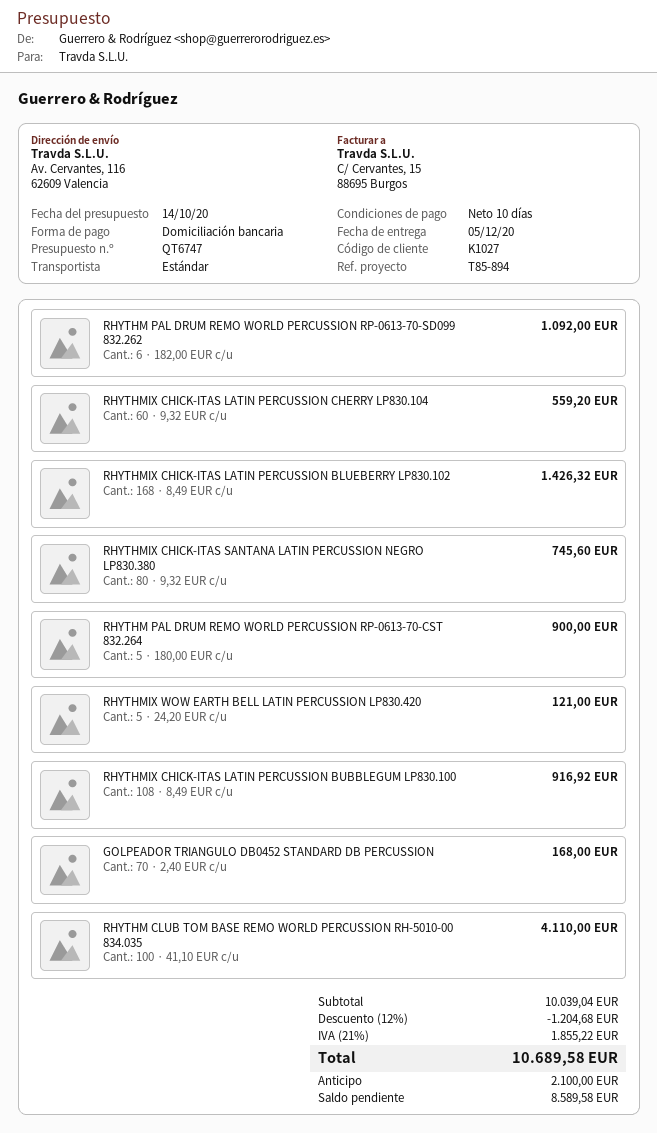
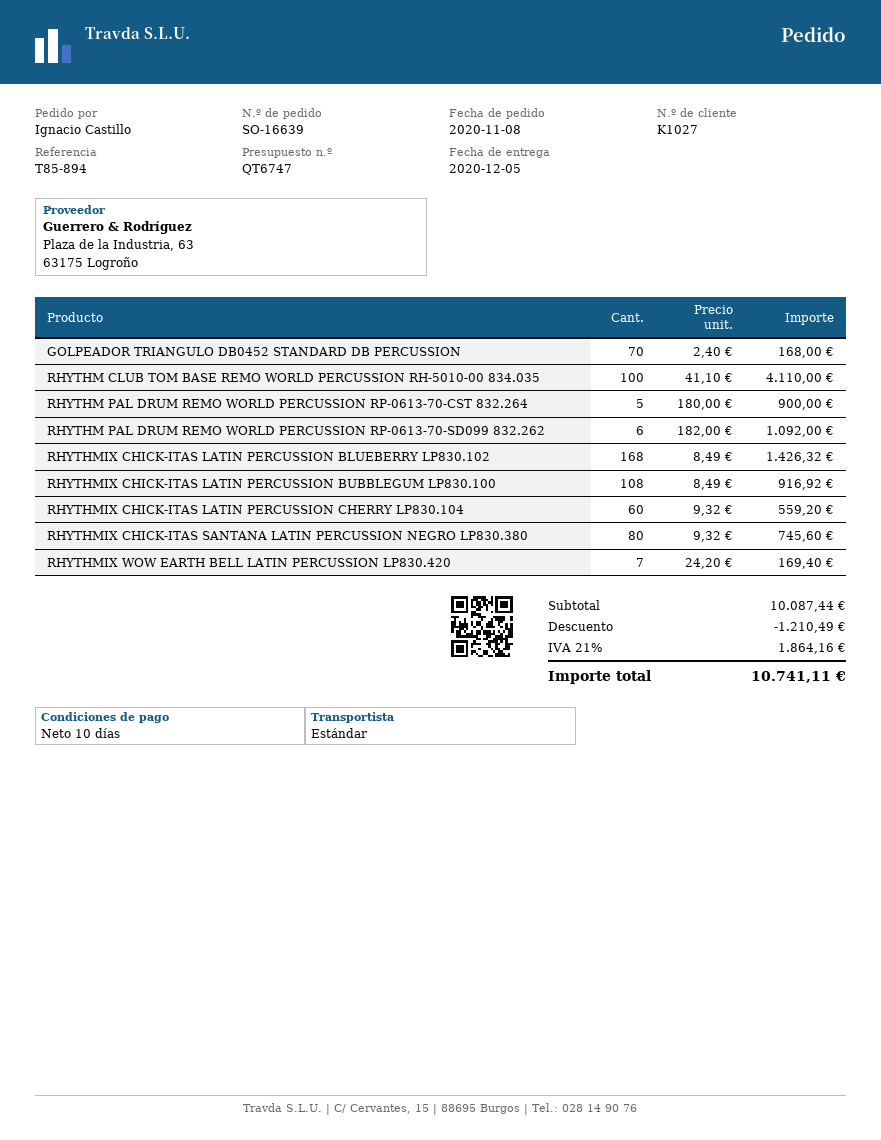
RHYTHMIX WOW EARTH BELL LATIN PERCUSSION LP830.420: 5 x 24.20 = 121.00 -> 7 x 24.20 = 169.40
subtotal: 10039.04 -> 10087.44
discount: 1204.68 -> 1210.49
tax: 21% = 1855.22 -> 21% = 1864.16
total: 10689.58 -> 10741.11

